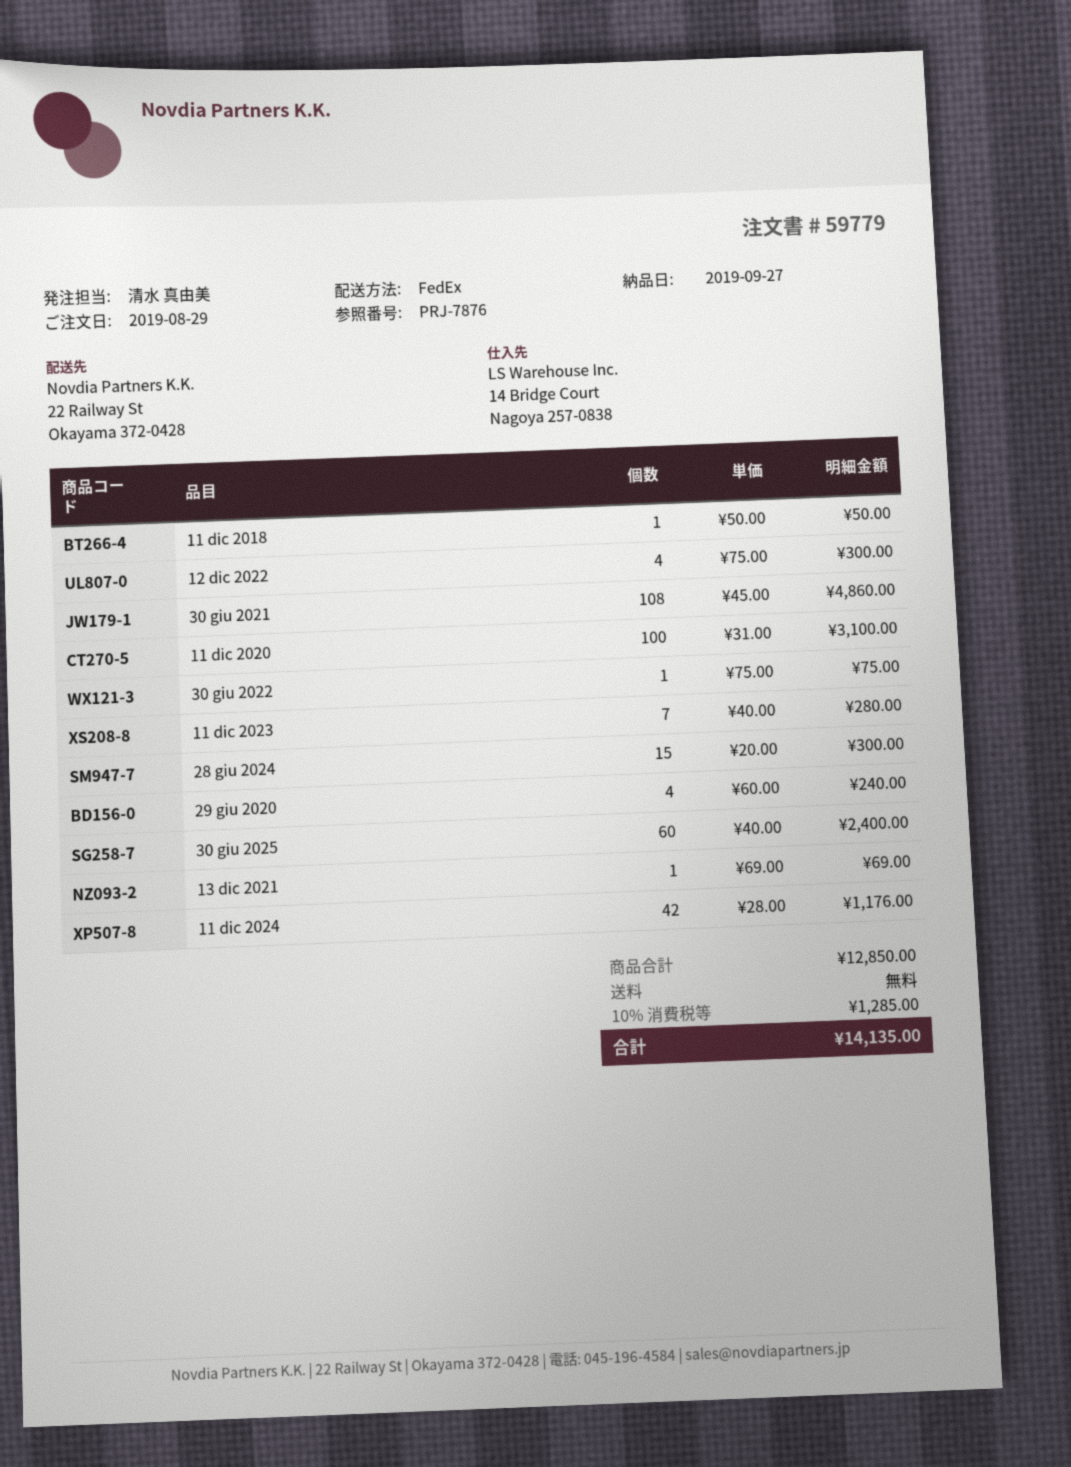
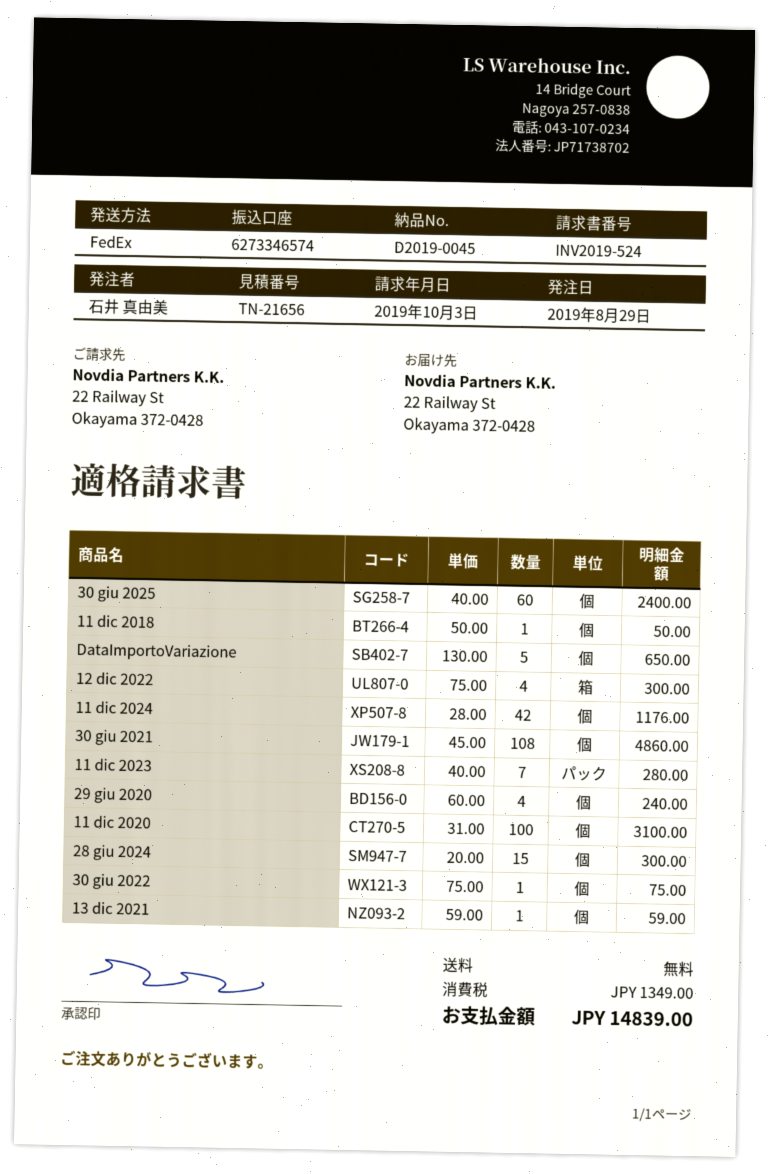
ordered by: 清水 真由美 -> 石井 真由美
13 dic 2021: 1 x 69.00 = 69.00 -> 1 x 59.00 = 59.00
DataImportoVariazione: none -> 5 x 130.00 = 650.00
tax: 1285.00 -> 1349.00
total: 14135.00 -> 14839.00

